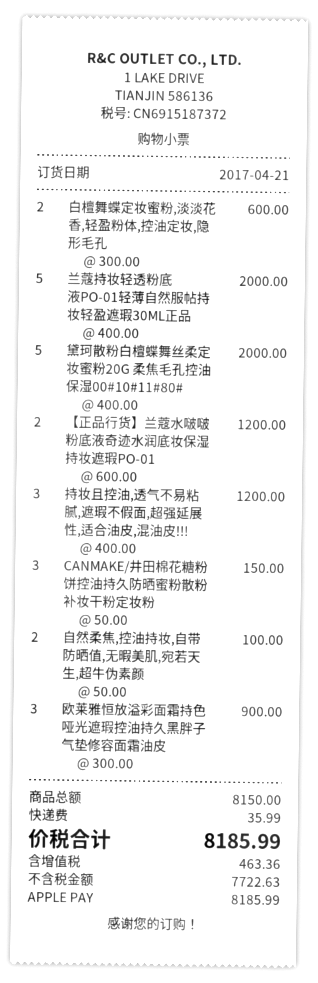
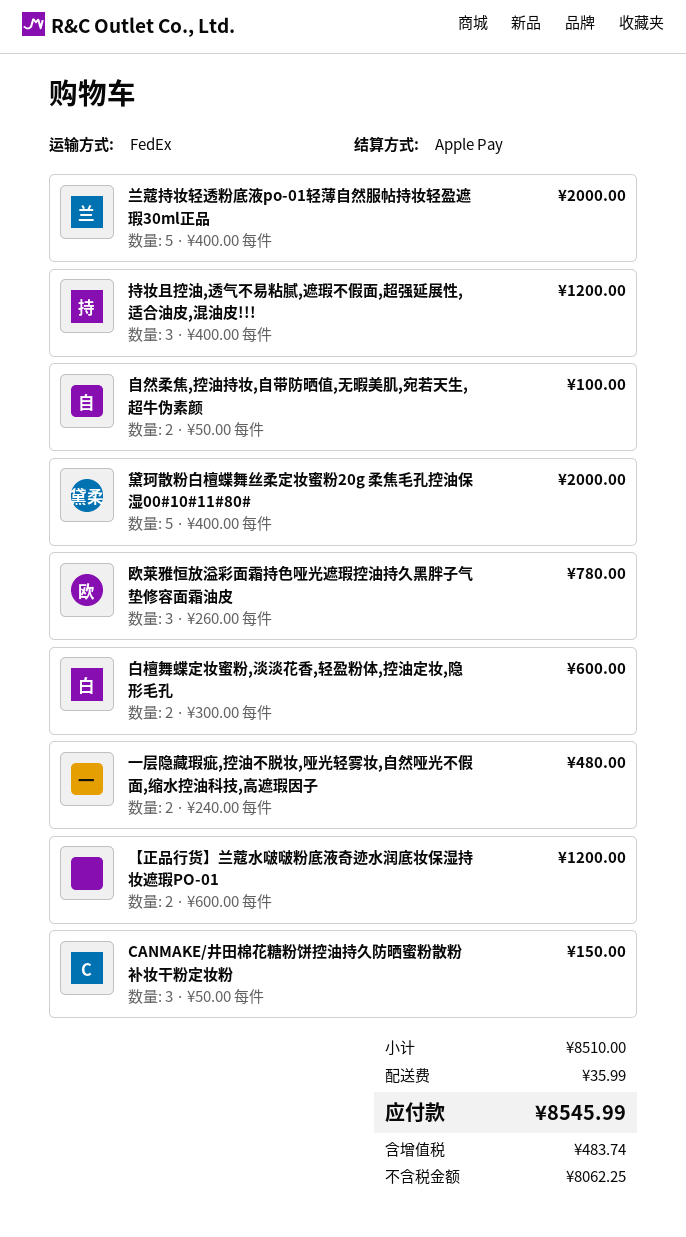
欧莱雅恒放溢彩面霜持色哑光遮瑕控油持久黑胖子气垫修容面霜油皮: 3 x 300.00 = 900.00 -> 3 x 260.00 = 780.00
一层隐藏瑕疵,控油不脱妆,哑光轻雾妆,自然哑光不假面,缩水控油科技,高遮瑕因子: none -> 2 x 240.00 = 480.00
subtotal: 8150.00 -> 8510.00
net: 7722.63 -> 8062.25
tax: 463.36 -> 483.74
total: 8185.99 -> 8545.99

